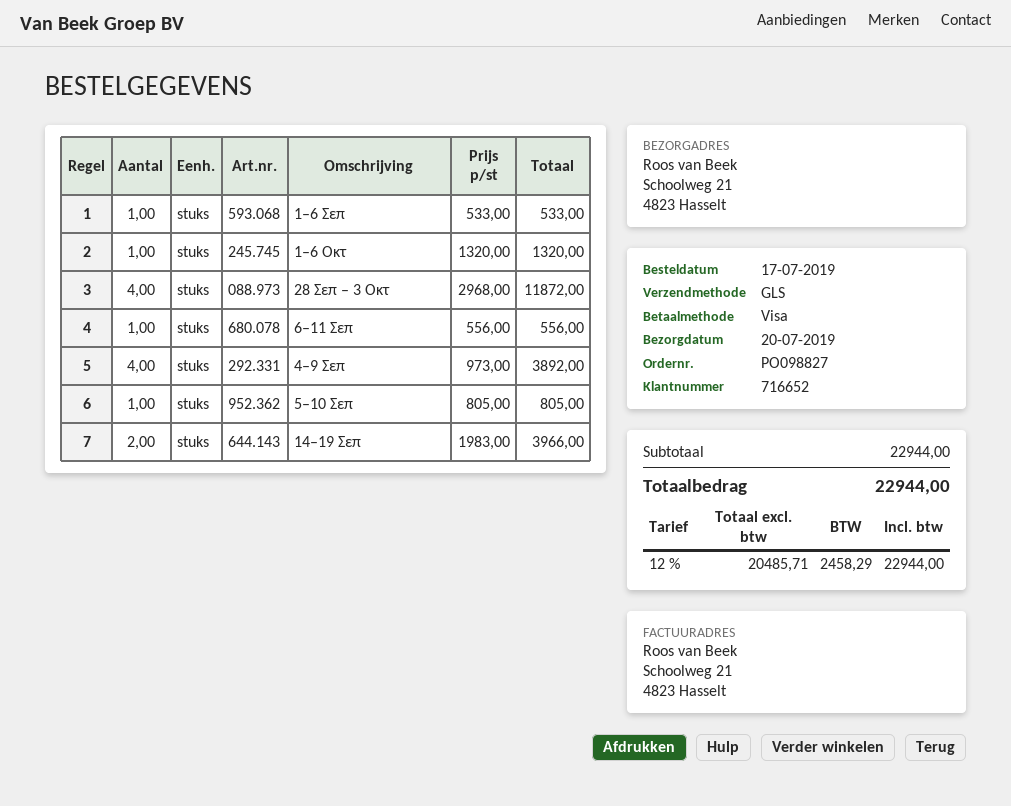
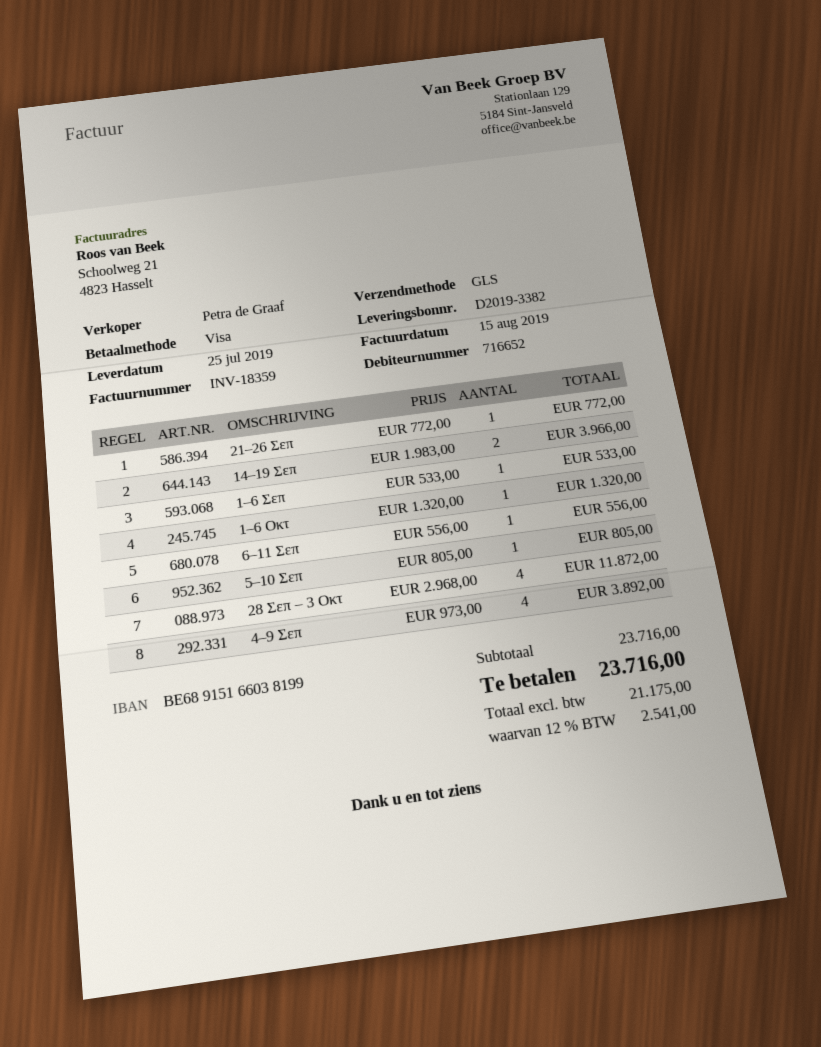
delivery date: 2019-07-20 -> 2019-07-25
21–26 Σεπ: none -> 1 x 772.00 = 772.00
subtotal: 22944.00 -> 23716.00
net: 20485.71 -> 21175.00
tax: 12% = 2458.29 -> 12% = 2541.00
total: 22944.00 -> 23716.00

